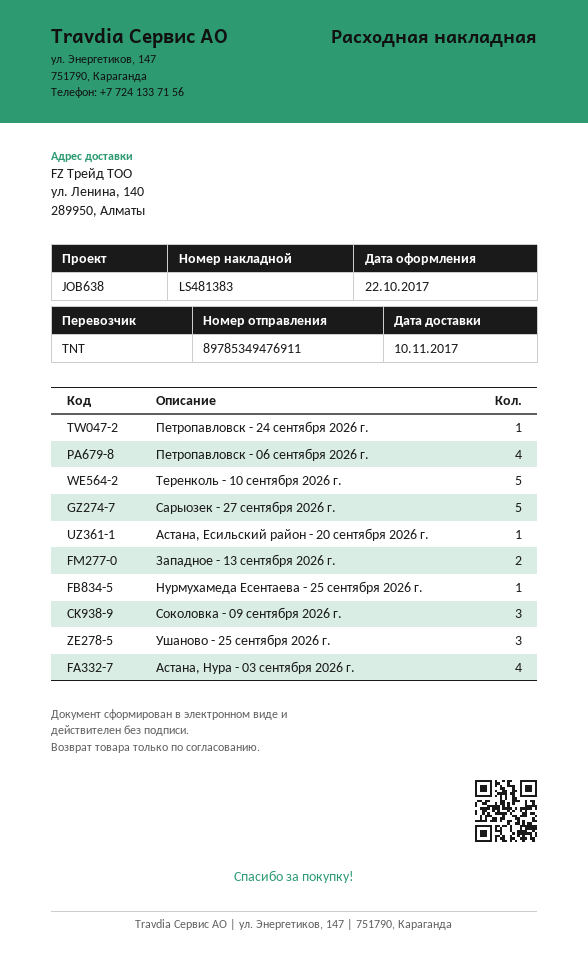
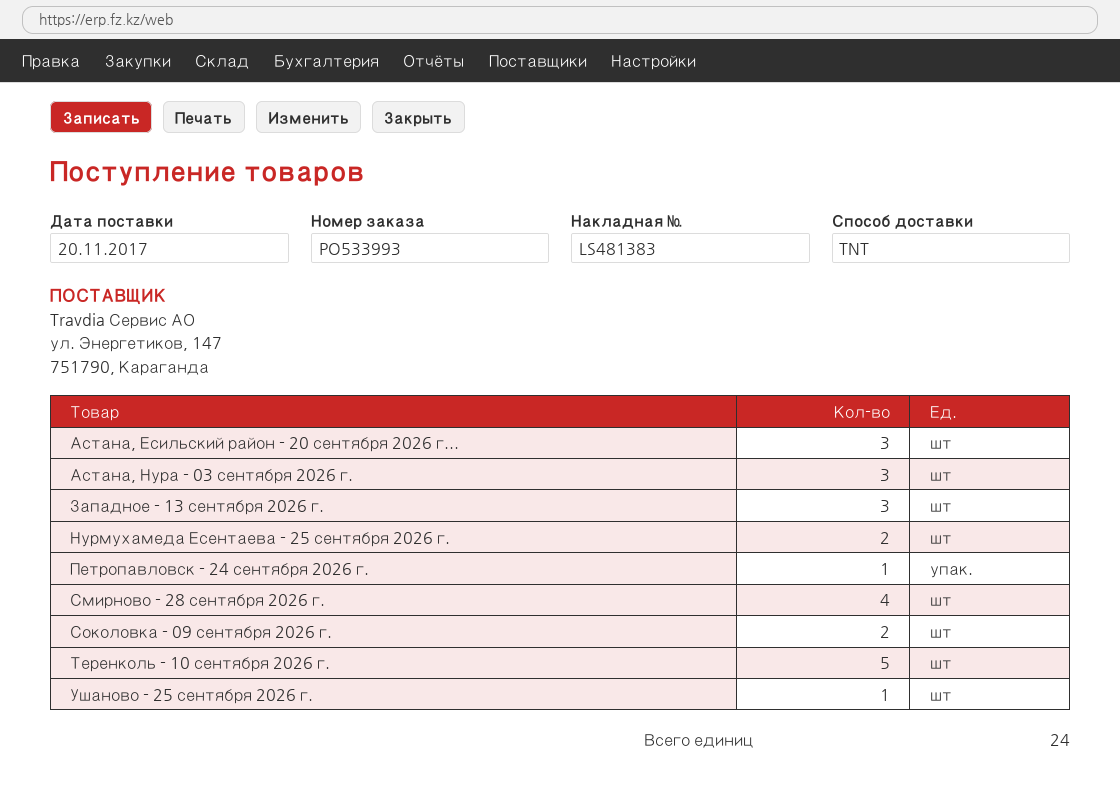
delivery date: 2017-11-10 -> 2017-11-20
Петропавловск - 06 сентября 2026 г.: 4 -> none
Сарыозек - 27 сентября 2026 г.: 5 -> none
Астана, Есильский район - 20 сентября 2026 г.: 1 -> 3
Западное - 13 сентября 2026 г.: 2 -> 3
Нурмухамеда Есентаева - 25 сентября 2026 г.: 1 -> 2
Соколовка - 09 сентября 2026 г.: 3 -> 2
Ушаново - 25 сентября 2026 г.: 3 -> 1
Астана, Нура - 03 сентября 2026 г.: 4 -> 3
Смирново - 28 сентября 2026 г.: none -> 4

